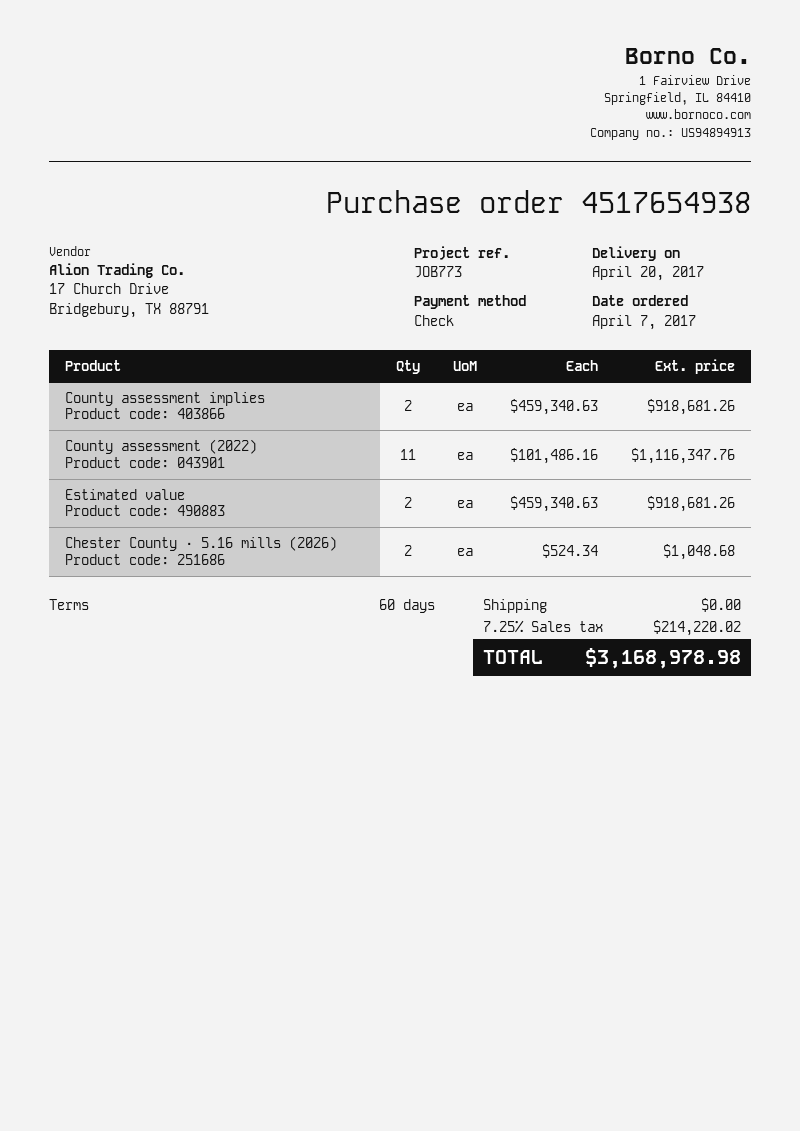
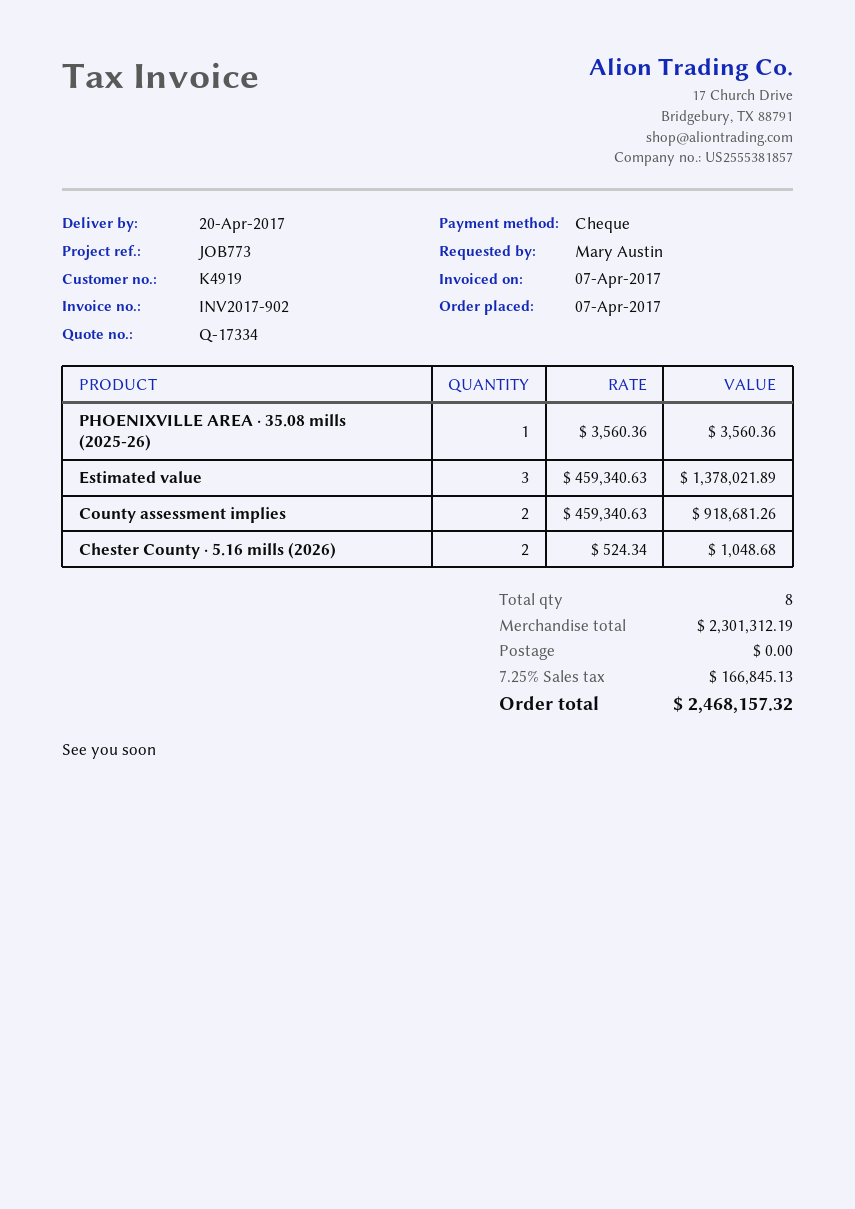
County assessment (2022): 11 x 101486.16 = 1116347.76 -> none
Estimated value: 2 x 459340.63 = 918681.26 -> 3 x 459340.63 = 1378021.89
PHOENIXVILLE AREA · 35.08 mills (2025-26): none -> 1 x 3560.36 = 3560.36
tax: 7.25% = 214220.02 -> 7.25% = 166845.13
total: 3168978.98 -> 2468157.32

